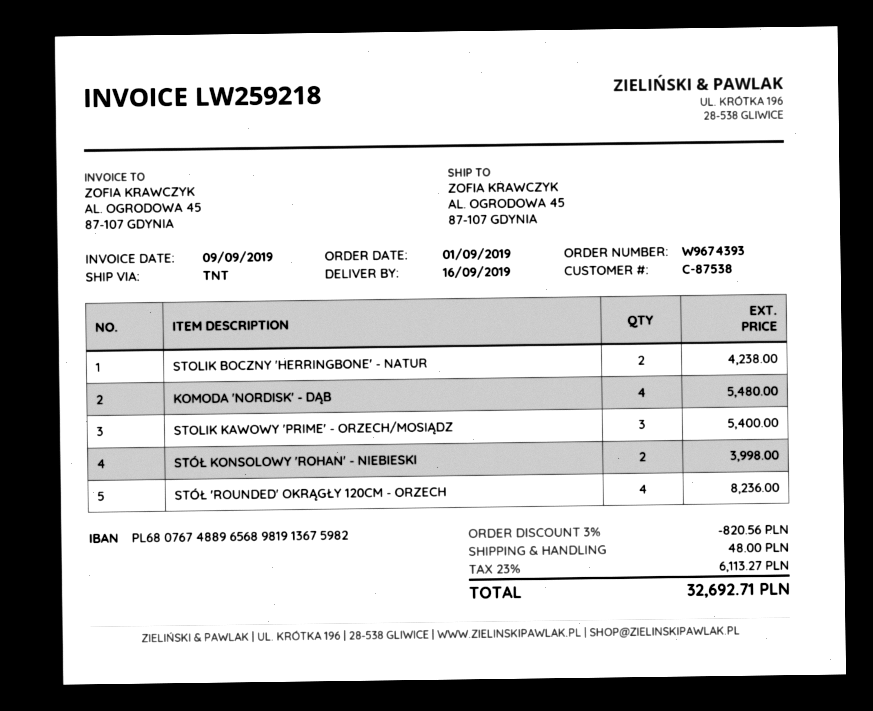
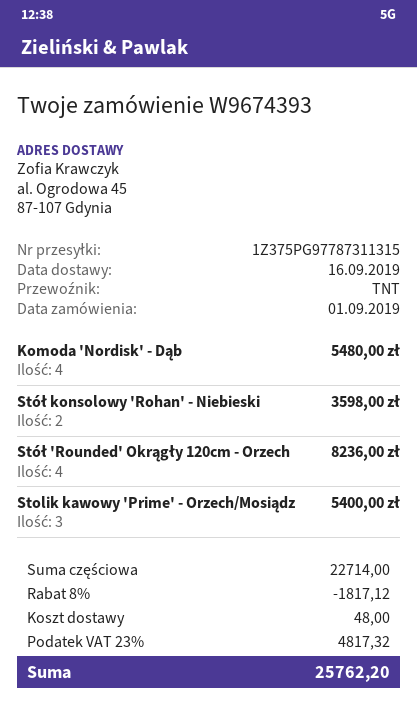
STOLIK BOCZNY 'HERRINGBONE' - NATUR: 2 for 4238.00 -> none
STÓŁ KONSOLOWY 'ROHAN' - NIEBIESKI: 2 for 3998.00 -> 2 for 3598.00
discount: 3% = 820.56 -> 8% = 1817.12
tax: 23% = 6113.27 -> 23% = 4817.32
total: 32692.71 -> 25762.20

